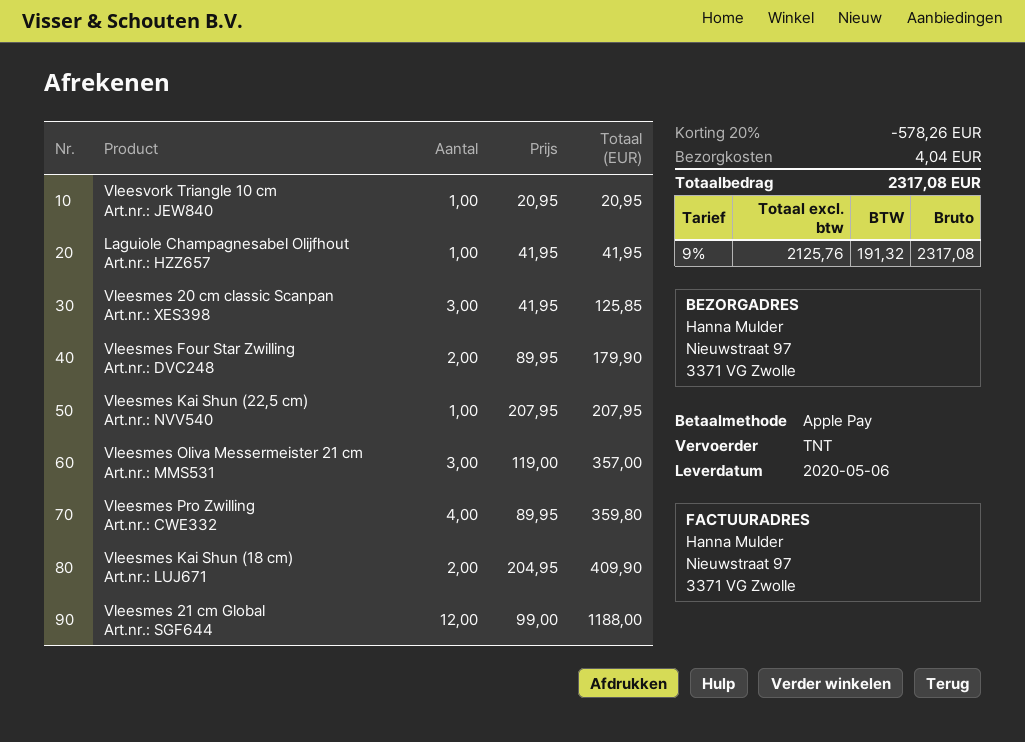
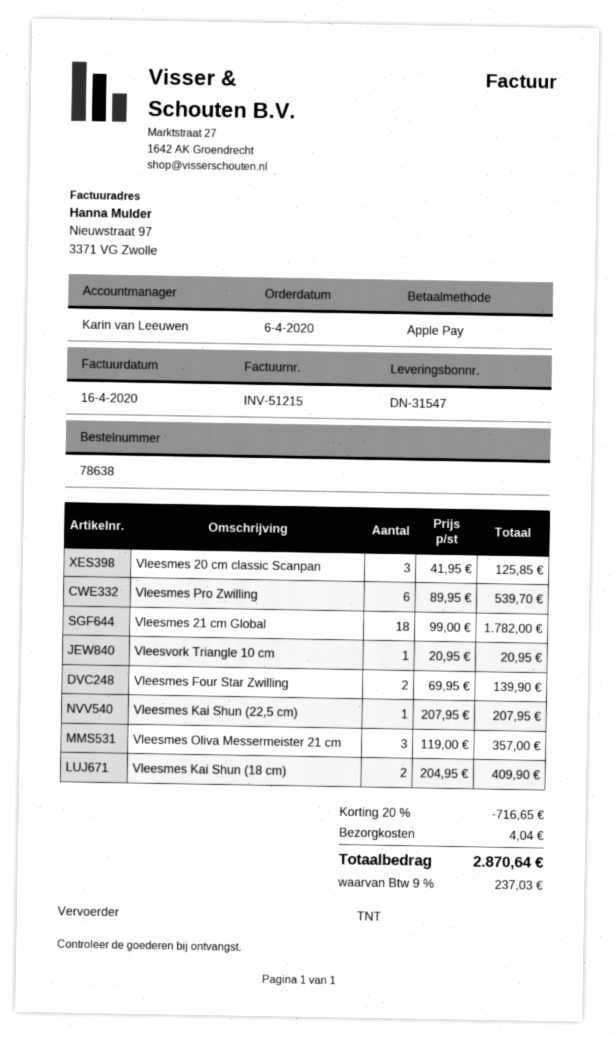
Laguiole Champagnesabel Olijfhout: 1 x 41.95 = 41.95 -> none
Vleesmes Four Star Zwilling: 2 x 89.95 = 179.90 -> 2 x 69.95 = 139.90
Vleesmes Pro Zwilling: 4 x 89.95 = 359.80 -> 6 x 89.95 = 539.70
Vleesmes 21 cm Global: 12 x 99.00 = 1188.00 -> 18 x 99.00 = 1782.00
discount: 20% = 578.26 -> 20% = 716.65
tax: 9% = 191.32 -> 9% = 237.03
total: 2317.08 -> 2870.64

